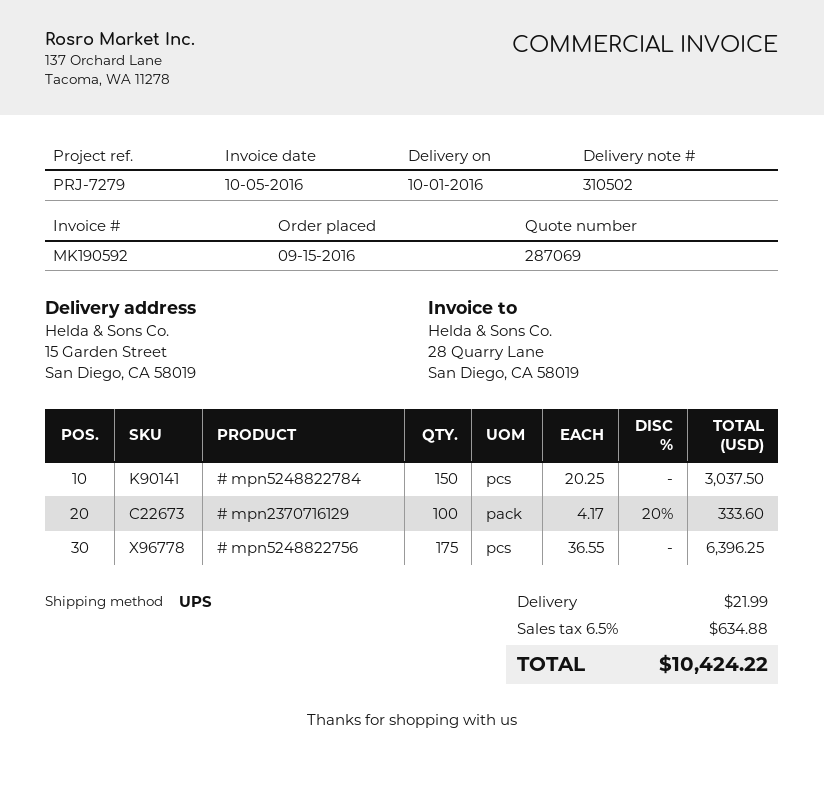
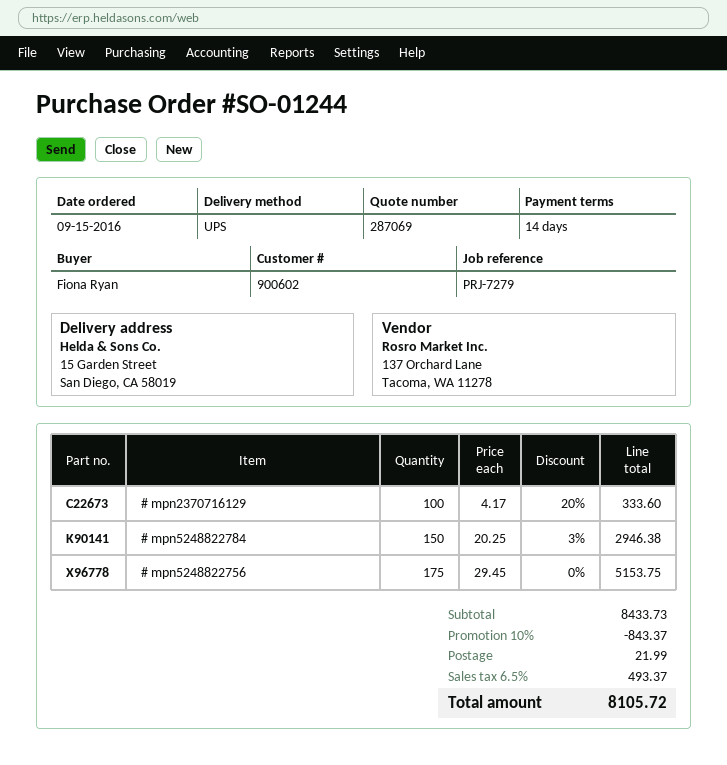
# mpn5248822784: 150 x 20.25 = 3037.50 -> 150 x 20.25 - 3% = 2946.38
# mpn5248822756: 175 x 36.55 = 6396.25 -> 175 x 29.45 = 5153.75
discount: none -> 10% = 843.37
tax: 6.5% = 634.88 -> 6.5% = 493.37
total: 10424.22 -> 8105.72

